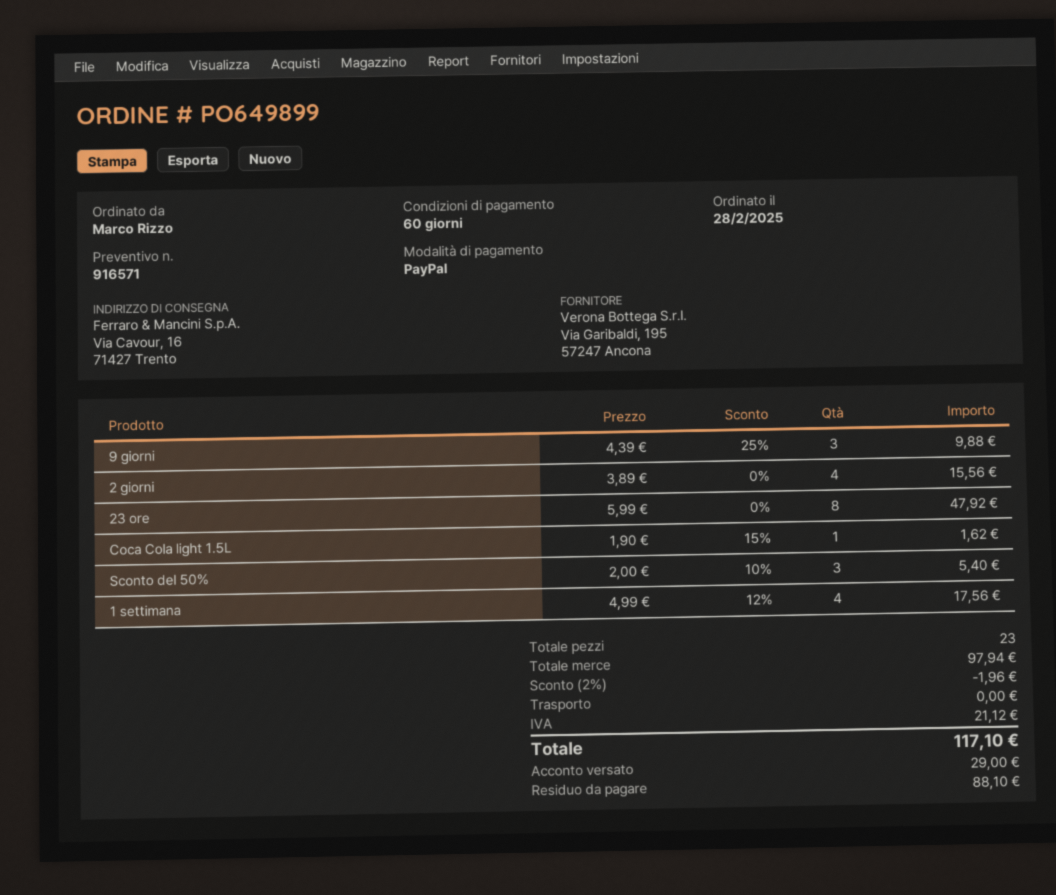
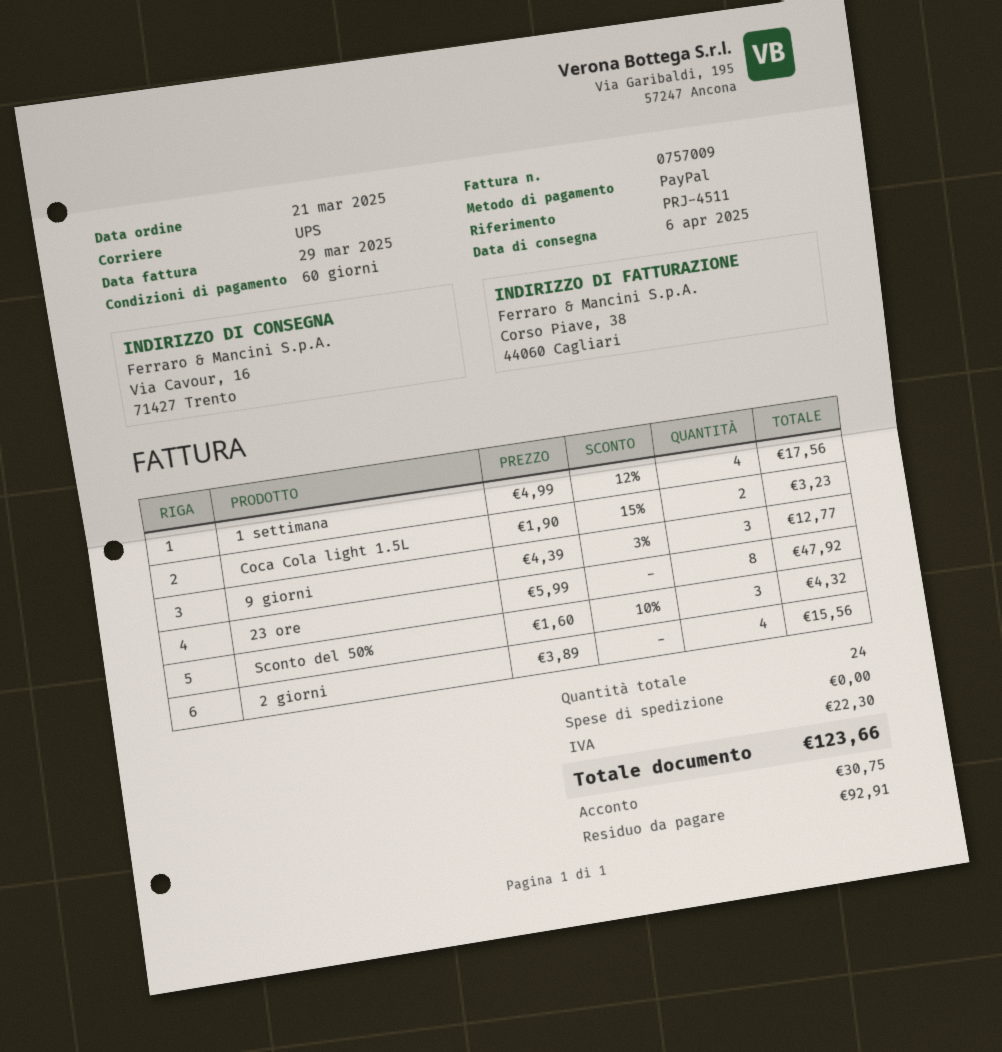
order date: 2025-02-28 -> 2025-03-21
9 giorni: 3 x 4.39 - 25% = 9.88 -> 3 x 4.39 - 3% = 12.77
Coca Cola light 1.5L: 1 x 1.90 - 15% = 1.62 -> 2 x 1.90 - 15% = 3.23
Sconto del 50%: 3 x 2.00 - 10% = 5.40 -> 3 x 1.60 - 10% = 4.32
total quantity: 23 -> 24
discount: 2% = 1.96 -> none
tax: 21.12 -> 22.30
total: 117.10 -> 123.66
deposit: 29.00 -> 30.75
balance: 88.10 -> 92.91

